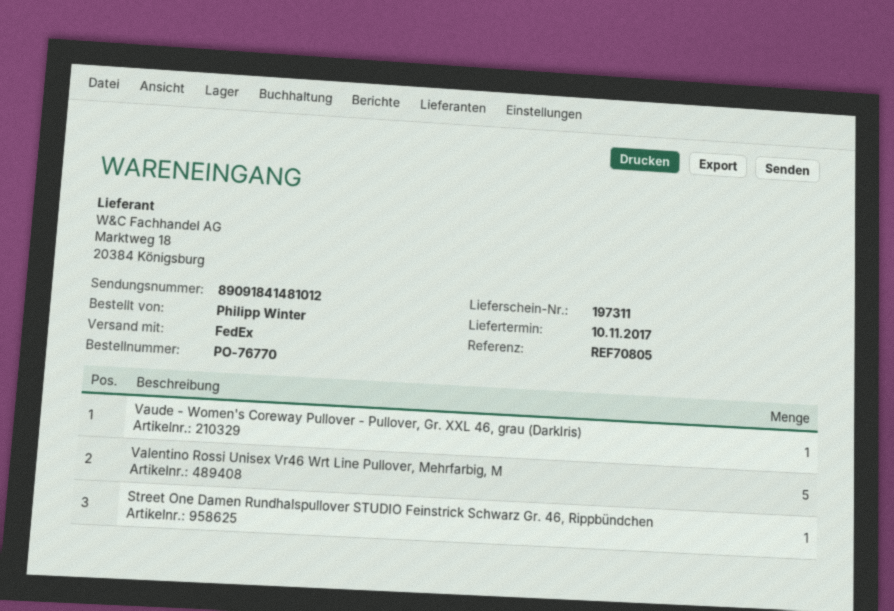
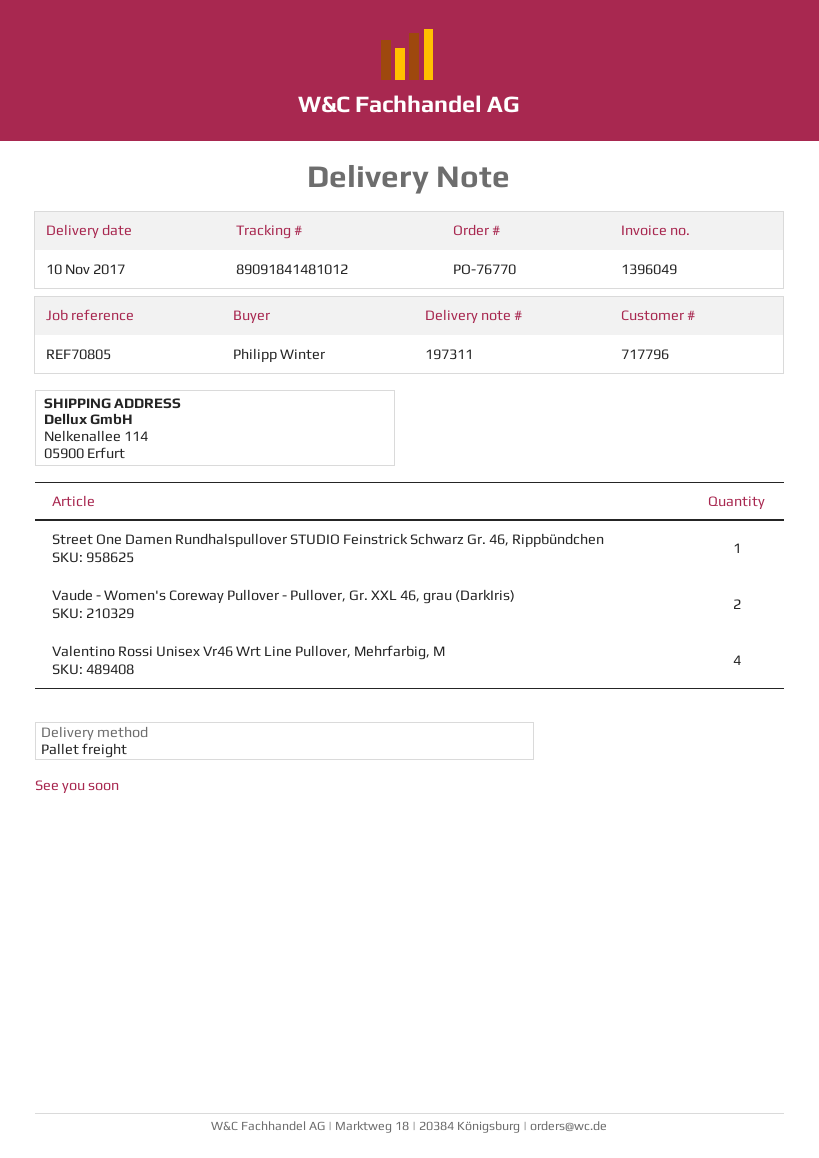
shipping method: FedEx -> pallet freight
Vaude - Women's Coreway Pullover - Pullover, Gr. XXL 46, grau (DarkIris): 1 -> 2
Valentino Rossi Unisex Vr46 Wrt Line Pullover, Mehrfarbig, M: 5 -> 4

